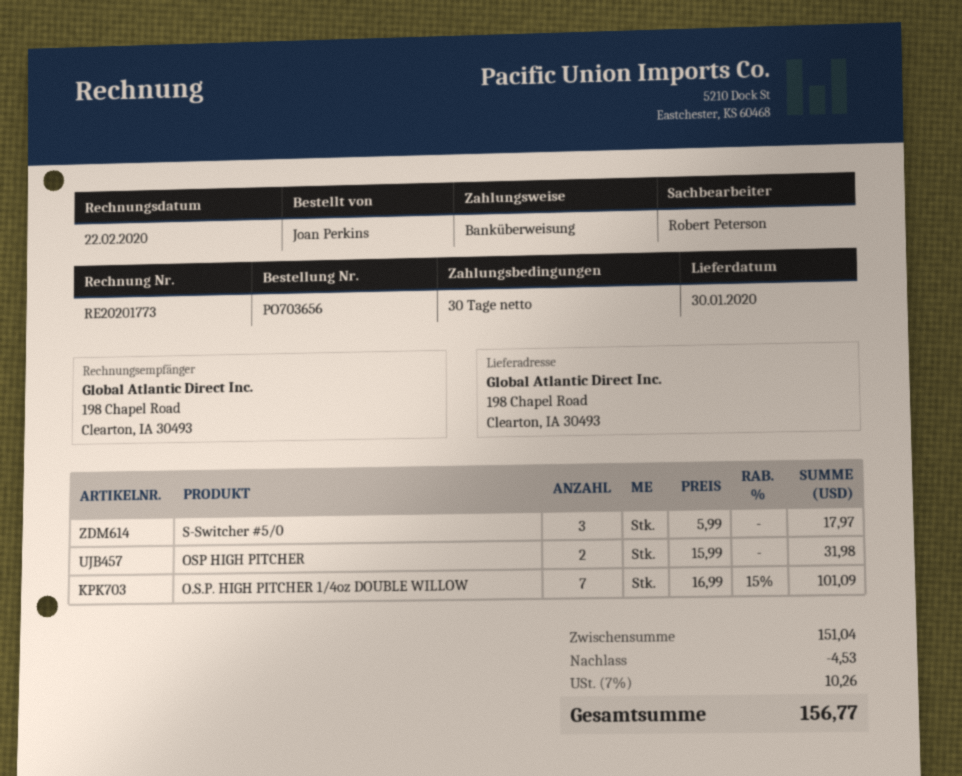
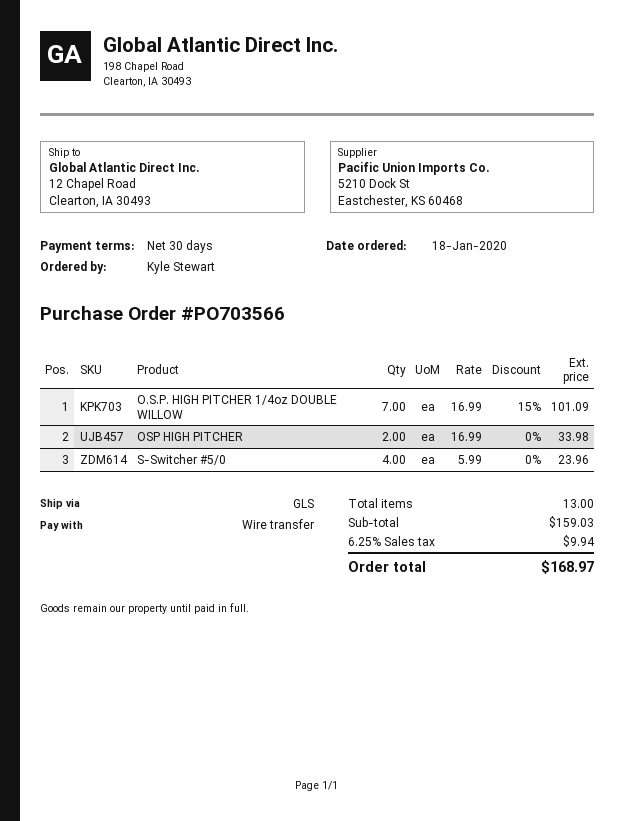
order number: PO703656 -> PO703566
ordered by: Joan Perkins -> Kyle Stewart
ship to: 198 Chapel Road, Clearton, IA 30493 -> 12 Chapel Road, Clearton, IA 30493
S-Switcher #5/0: 3 x 5.99 = 17.97 -> 4 x 5.99 = 23.96
OSP HIGH PITCHER: 2 x 15.99 = 31.98 -> 2 x 16.99 = 33.98
subtotal: 151.04 -> 159.03
discount: 4.53 -> none
tax: 7% = 10.26 -> 6.25% = 9.94
total: 156.77 -> 168.97

